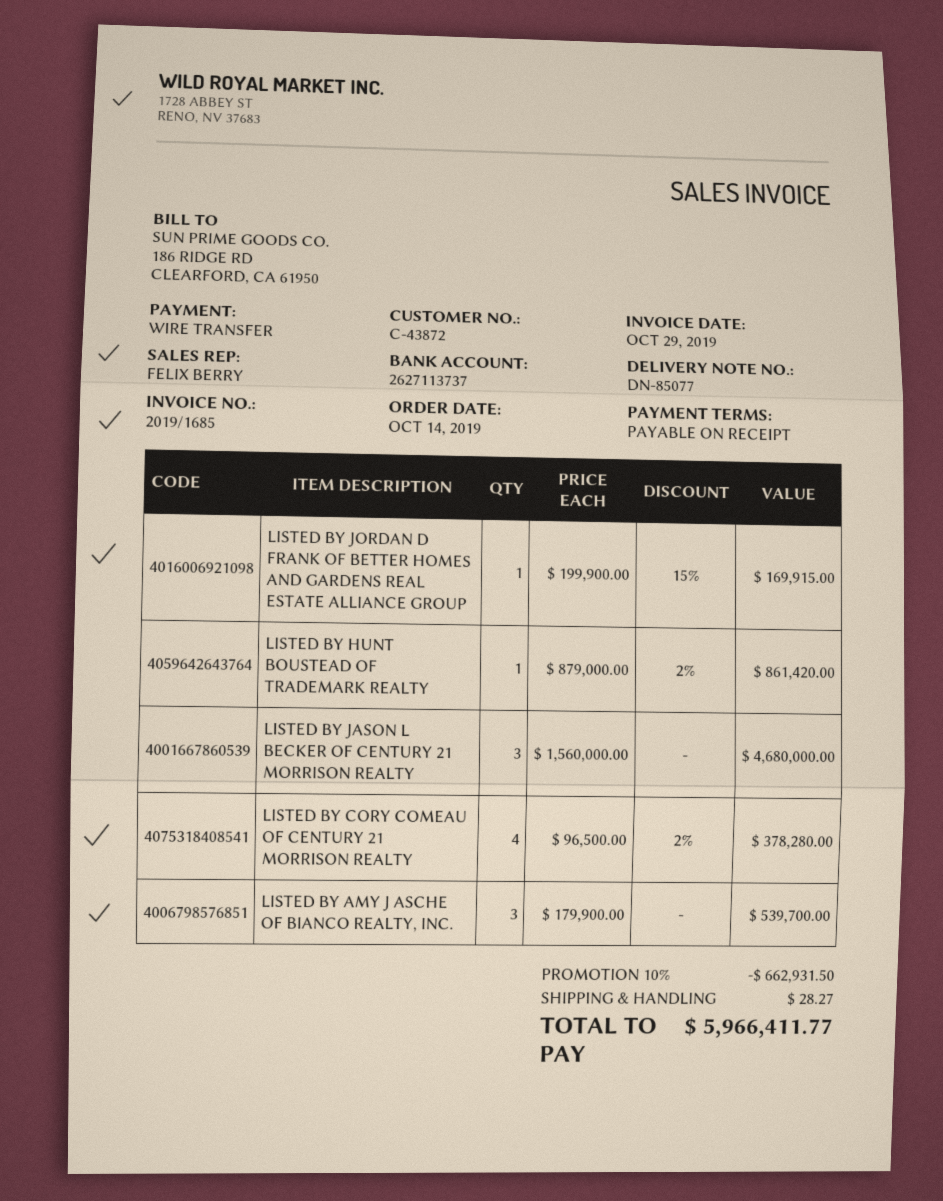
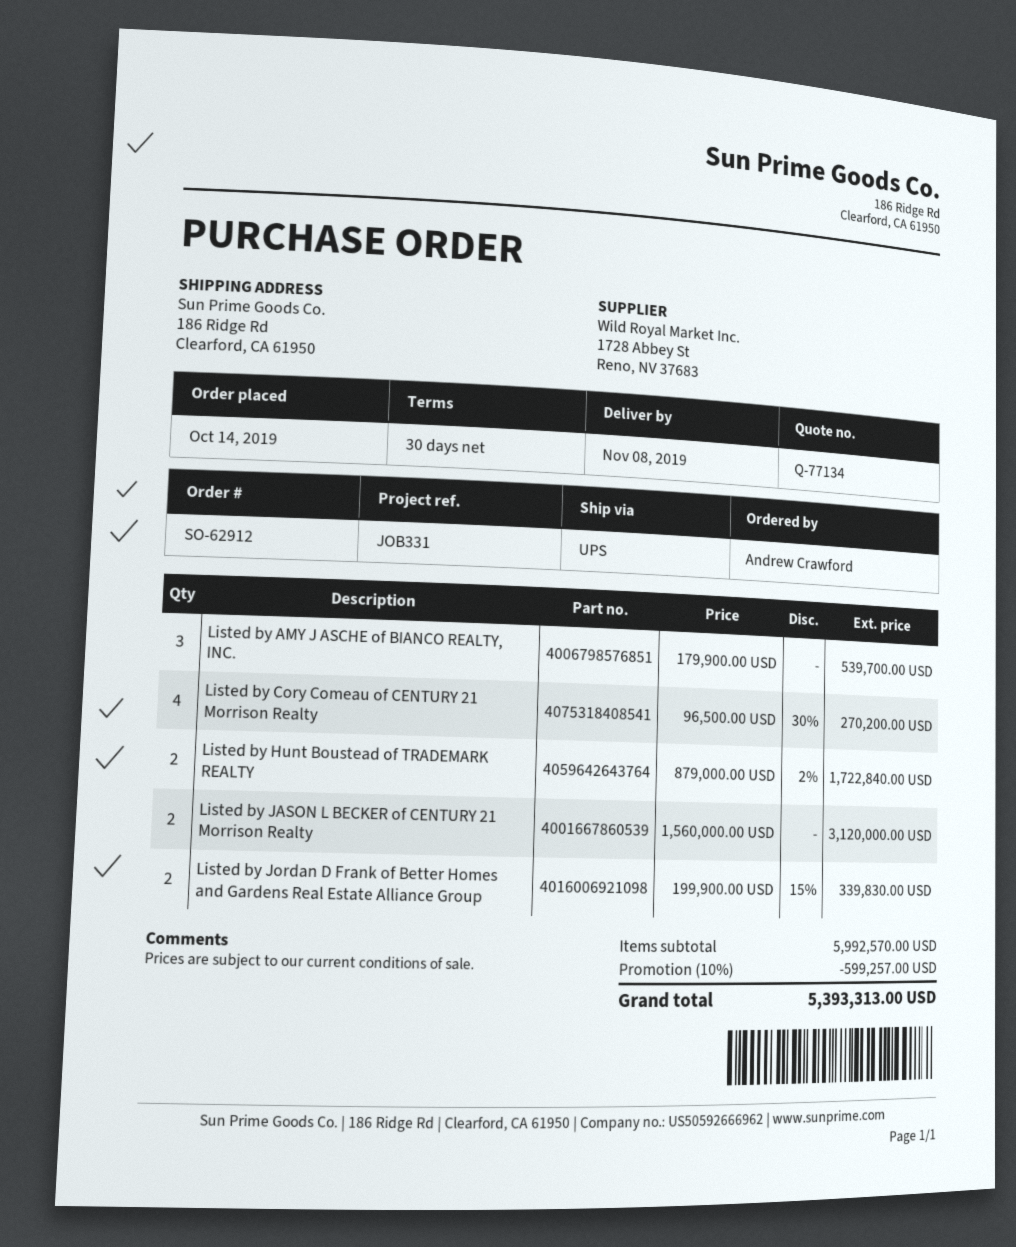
payment terms: on receipt -> 30 days
LISTED BY JORDAN D FRANK OF BETTER HOMES AND GARDENS REAL ESTATE ALLIANCE GROUP: 1 x 199900.00 - 15% = 169915.00 -> 2 x 199900.00 - 15% = 339830.00
LISTED BY HUNT BOUSTEAD OF TRADEMARK REALTY: 1 x 879000.00 - 2% = 861420.00 -> 2 x 879000.00 - 2% = 1722840.00
LISTED BY JASON L BECKER OF CENTURY 21 MORRISON REALTY: 3 x 1560000.00 = 4680000.00 -> 2 x 1560000.00 = 3120000.00
LISTED BY CORY COMEAU OF CENTURY 21 MORRISON REALTY: 4 x 96500.00 - 2% = 378280.00 -> 4 x 96500.00 - 30% = 270200.00
discount: 10% = 662931.50 -> 10% = 599257.00
shipping: 28.27 -> none
total: 5966411.77 -> 5393313.00

